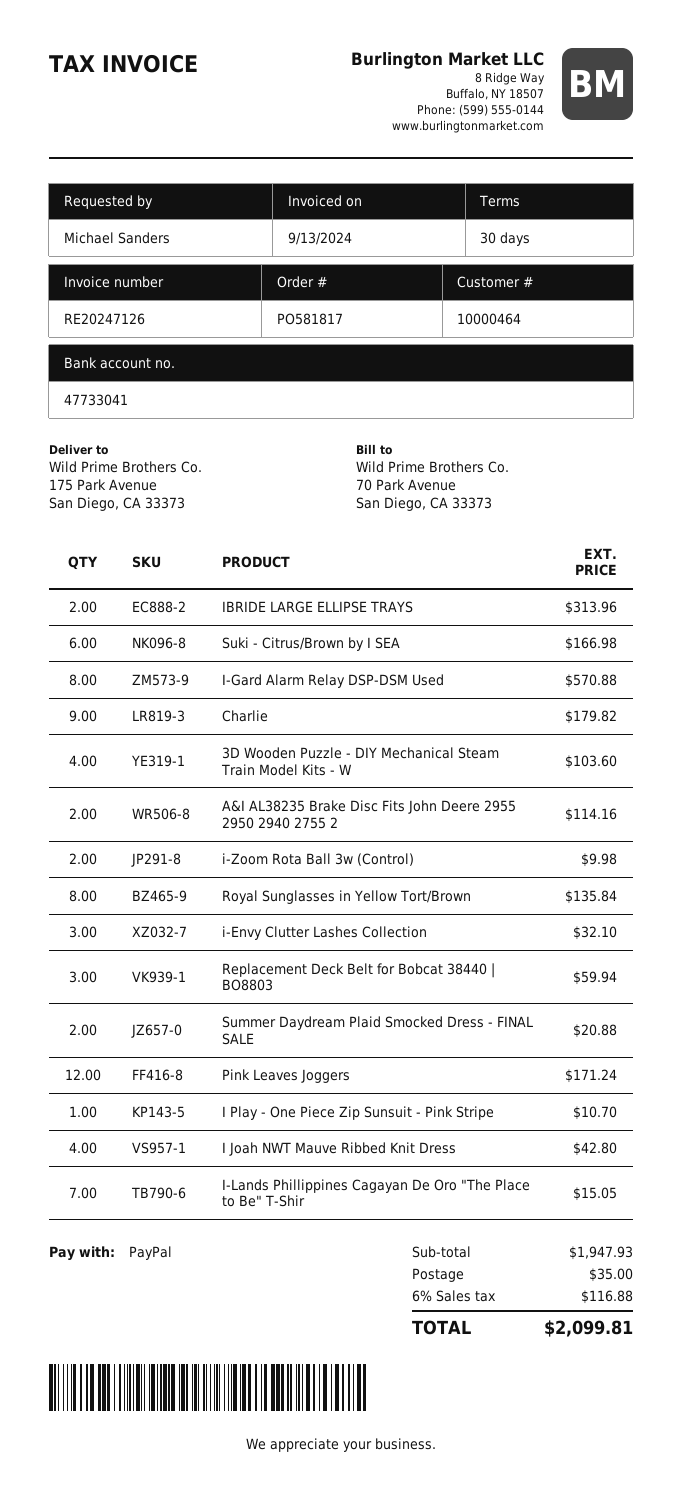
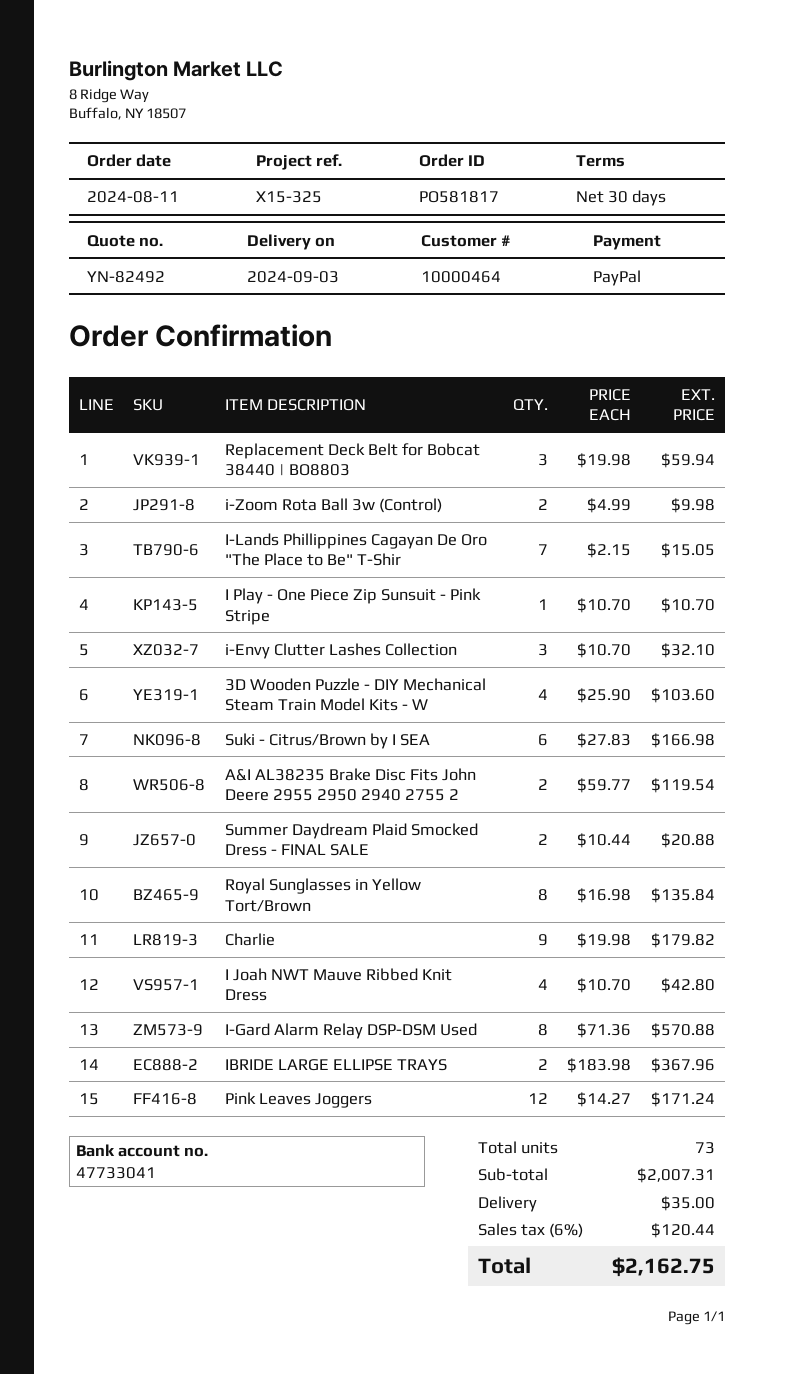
IBRIDE LARGE ELLIPSE TRAYS: 2 for 313.96 -> 2 for 367.96
A&I AL38235 Brake Disc Fits John Deere 2955 2950 2940 2755 2: 2 for 114.16 -> 2 for 119.54
subtotal: 1947.93 -> 2007.31
tax: 6% = 116.88 -> 6% = 120.44
total: 2099.81 -> 2162.75

